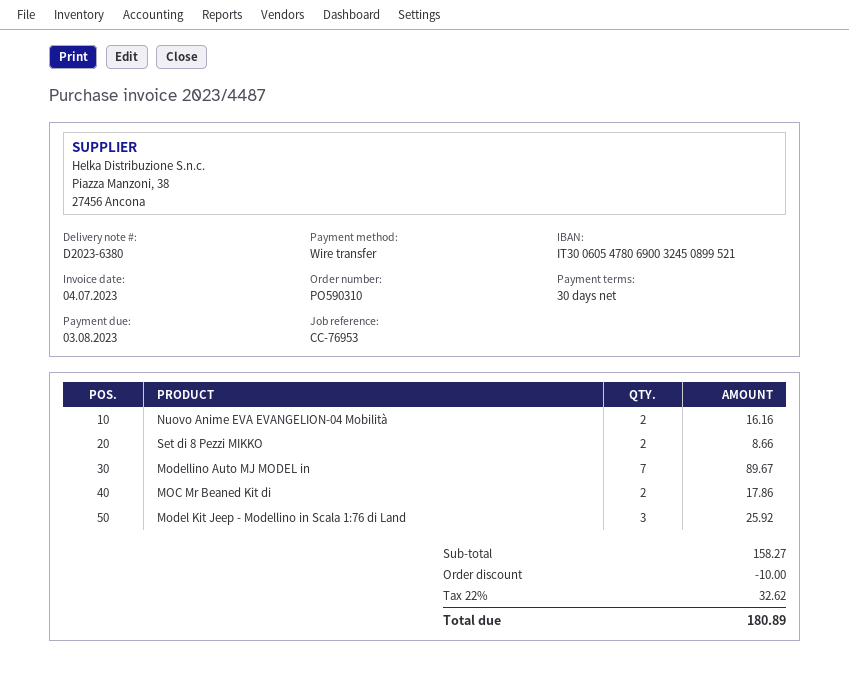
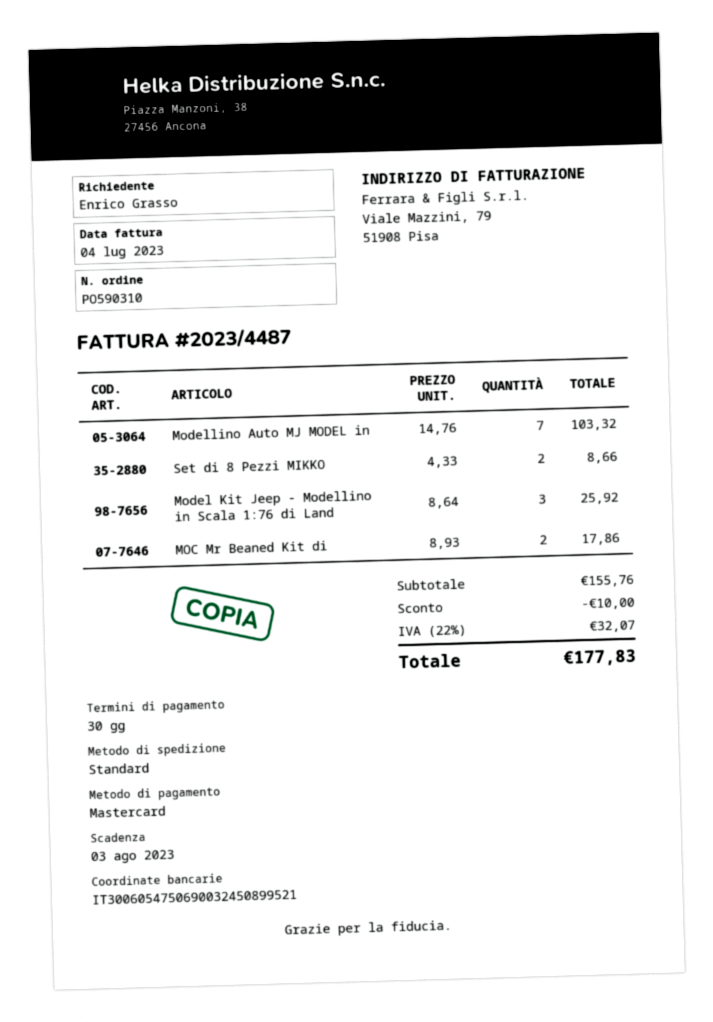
payment method: bank transfer -> Mastercard
bank account: IT3006054780690032450899521 -> IT3006054750690032450899521
Nuovo Anime EVA EVANGELION-04 Mobilità: 2 for 16.16 -> none
Modellino Auto MJ MODEL in: 7 for 89.67 -> 7 for 103.32
subtotal: 158.27 -> 155.76
tax: 22% = 32.62 -> 22% = 32.07
total: 180.89 -> 177.83

